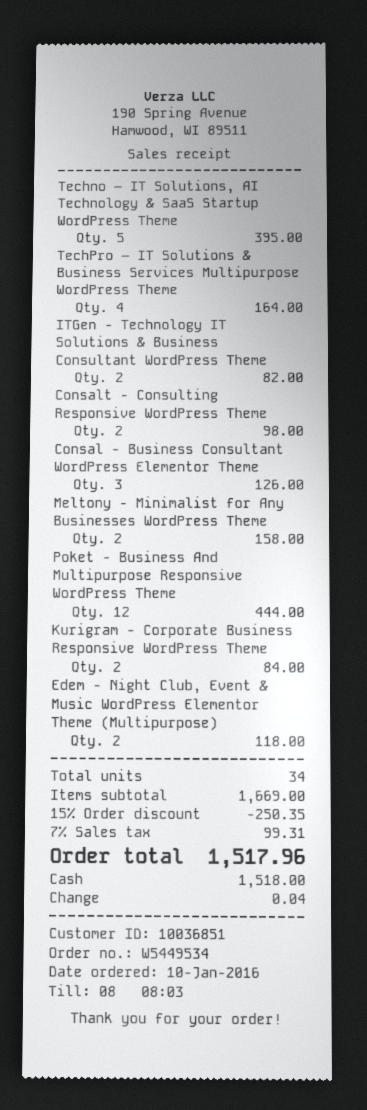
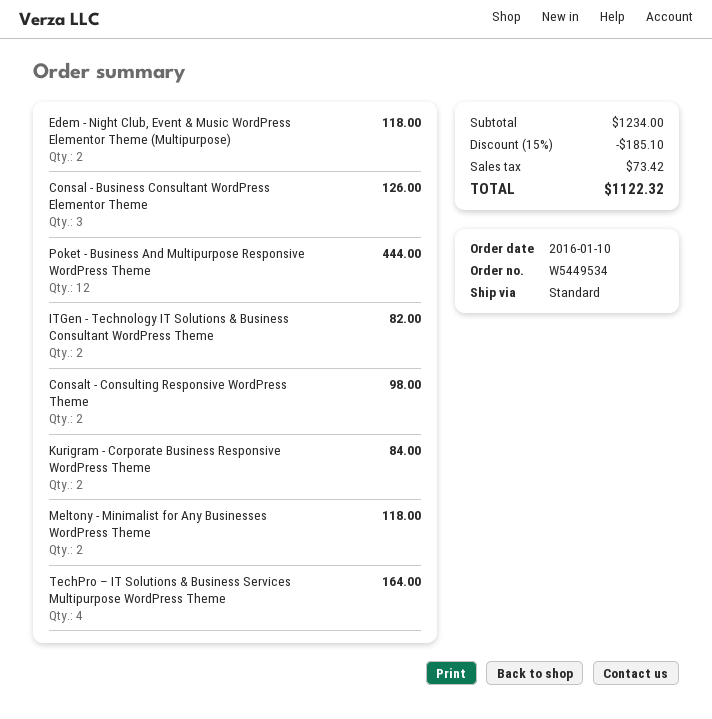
Techno – IT Solutions, AI Technology & SaaS Startup WordPress Theme: 5 for 395.00 -> none
Meltony - Minimalist for Any Businesses WordPress Theme: 2 for 158.00 -> 2 for 118.00
subtotal: 1669.00 -> 1234.00
discount: 15% = 250.35 -> 15% = 185.10
tax: 99.31 -> 73.42
total: 1517.96 -> 1122.32

